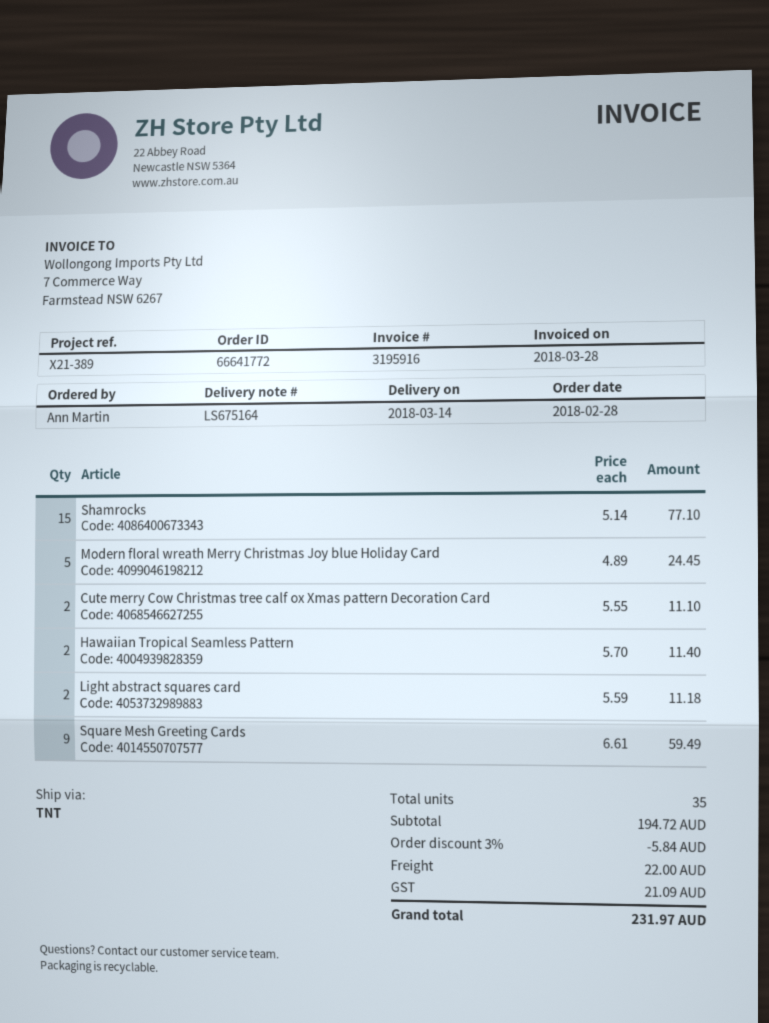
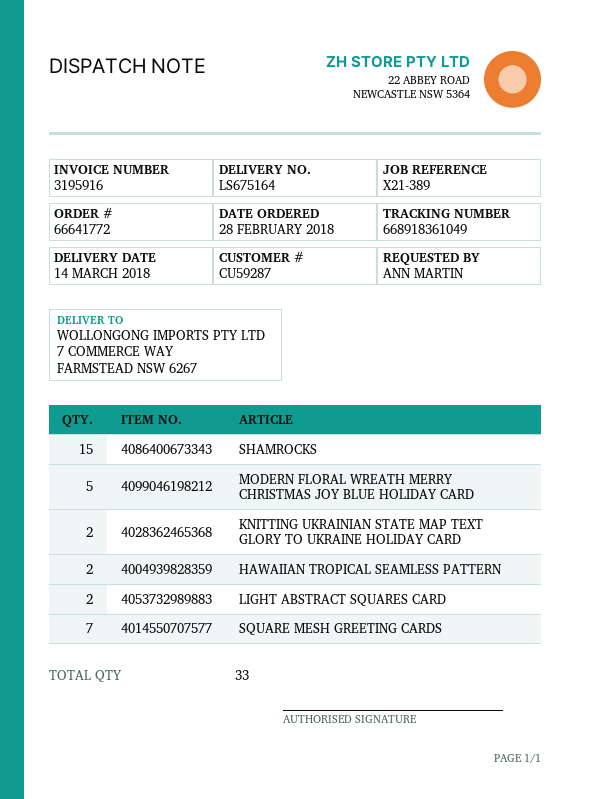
Cute merry Cow Christmas tree calf ox Xmas pattern Decoration Card: 2 -> none
Square Mesh Greeting Cards: 9 -> 7
KNITTING UKRAINIAN STATE MAP TEXT GLORY TO UKRAINE HOLIDAY CARD: none -> 2
total quantity: 35 -> 33

